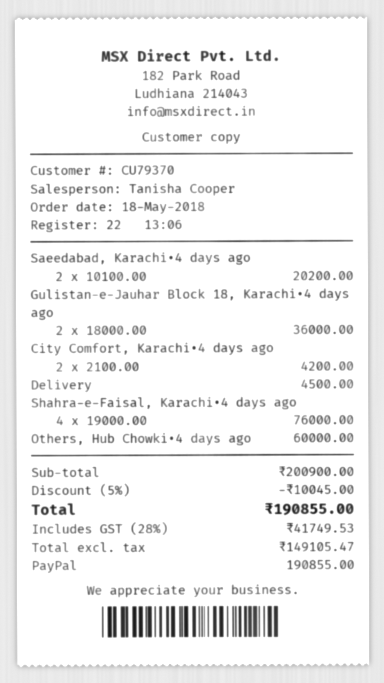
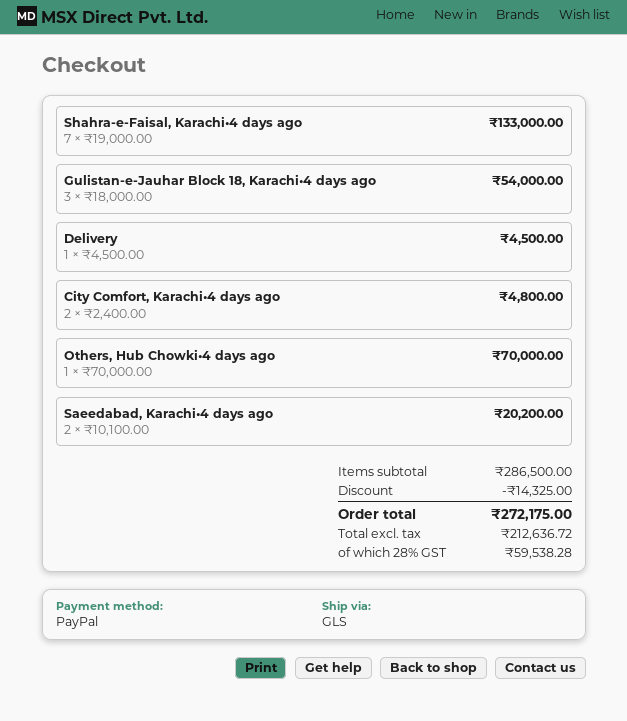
Gulistan-e-Jauhar Block 18, Karachi•4 days ago: 2 x 18000.00 = 36000.00 -> 3 x 18000.00 = 54000.00
City Comfort, Karachi•4 days ago: 2 x 2100.00 = 4200.00 -> 2 x 2400.00 = 4800.00
Shahra-e-Faisal, Karachi•4 days ago: 4 x 19000.00 = 76000.00 -> 7 x 19000.00 = 133000.00
Others, Hub Chowki•4 days ago: 1 x 60000.00 = 60000.00 -> 1 x 70000.00 = 70000.00
subtotal: 200900.00 -> 286500.00
discount: 10045.00 -> 14325.00
net: 149105.47 -> 212636.72
tax: 28% = 41749.53 -> 28% = 59538.28
total: 190855.00 -> 272175.00

